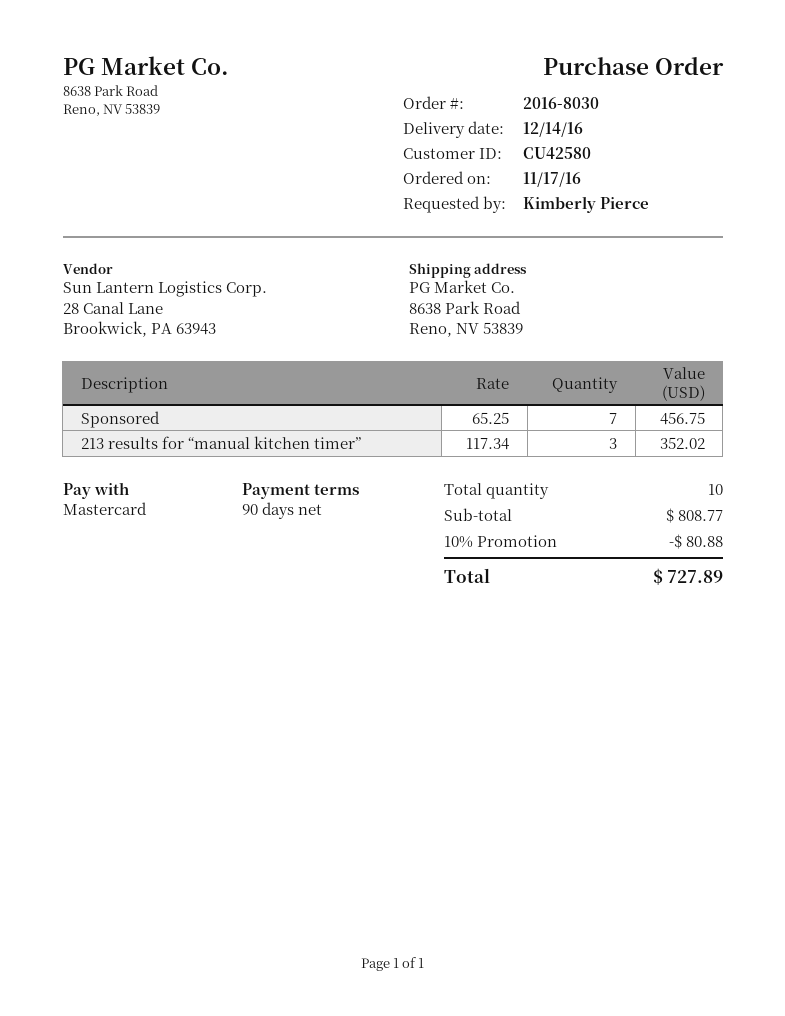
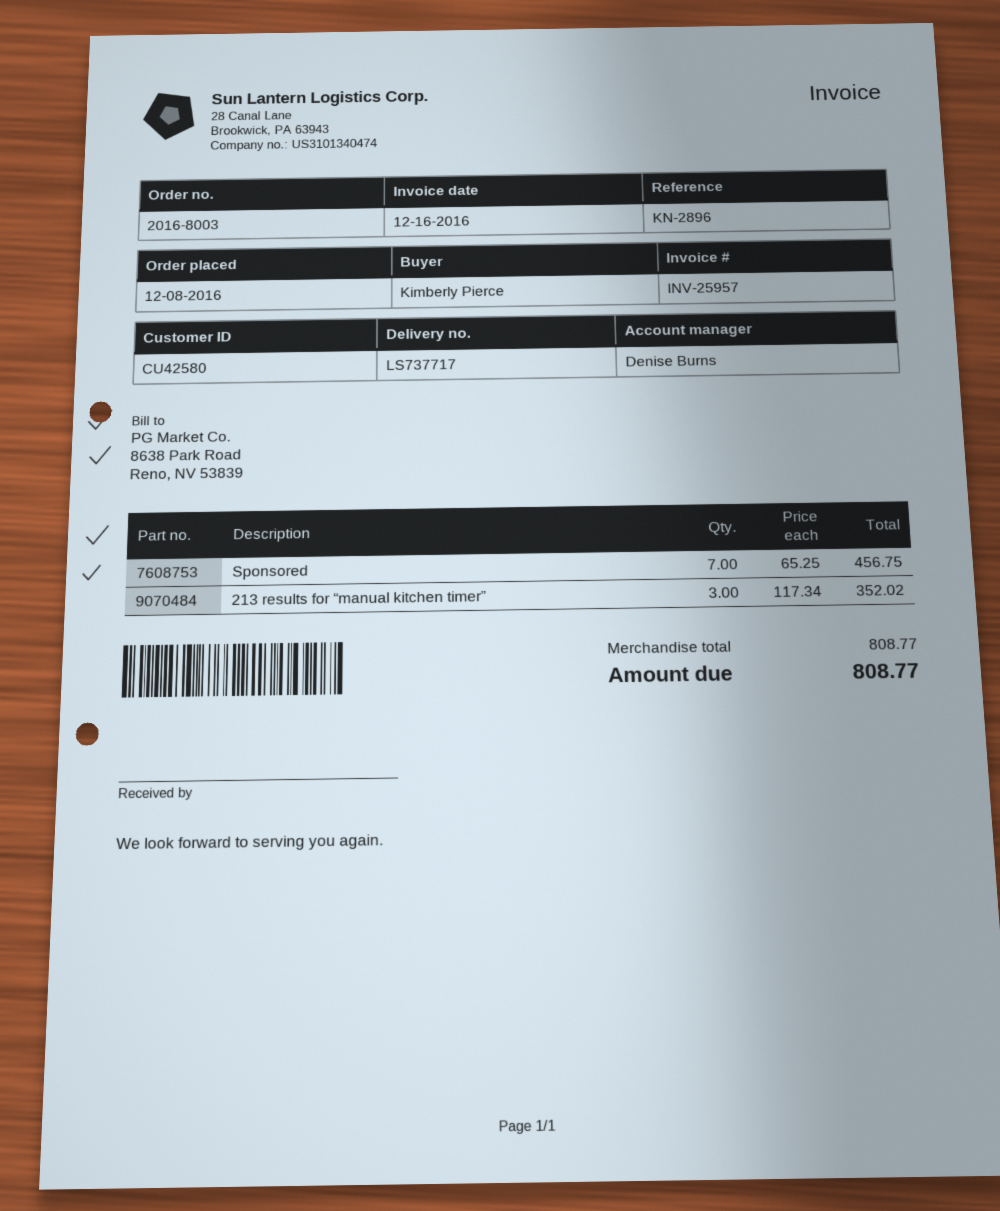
order number: 2016-8030 -> 2016-8003
order date: 2016-11-17 -> 2016-12-08
discount: 10% = 80.88 -> none
total: 727.89 -> 808.77

